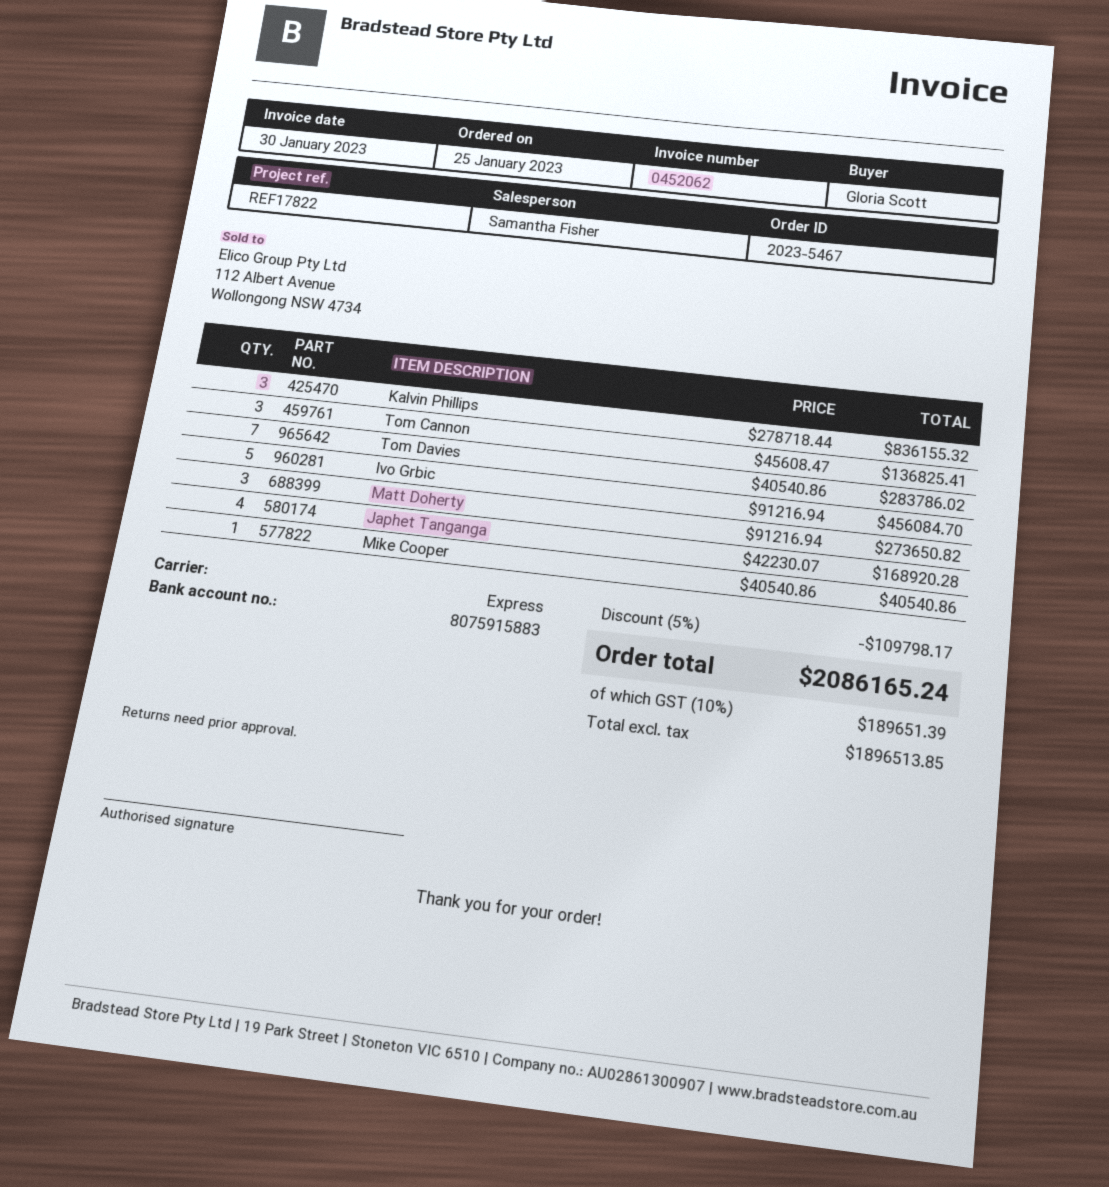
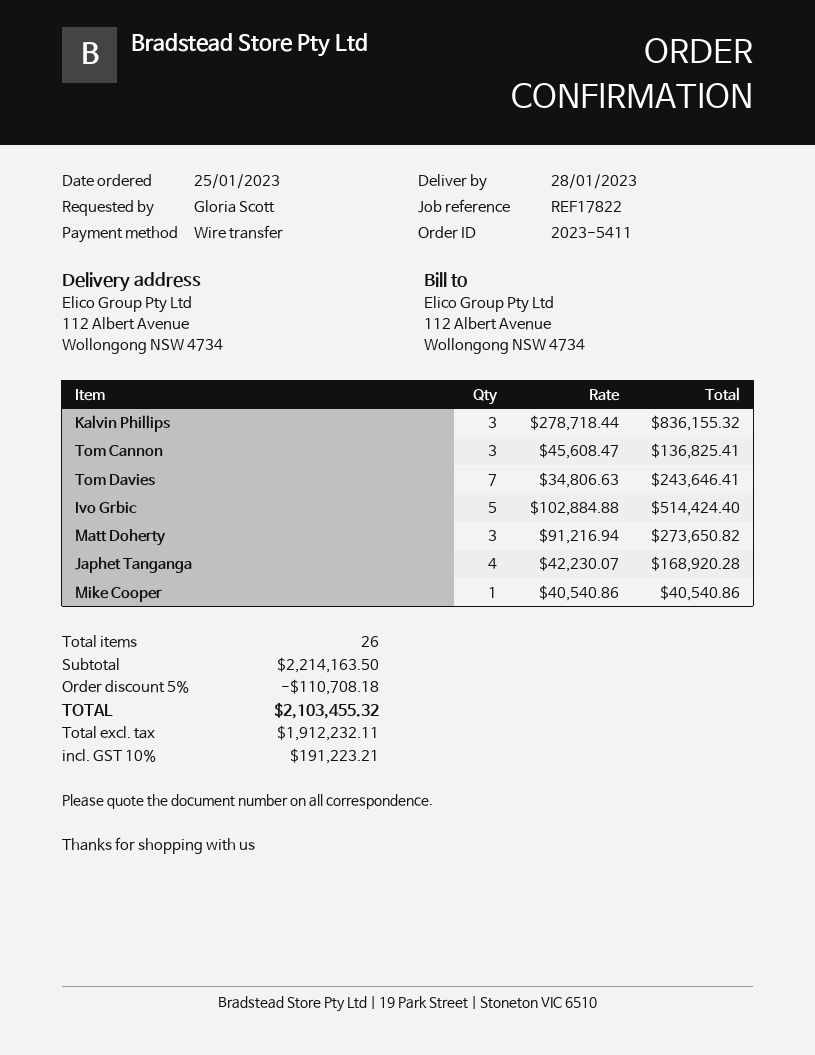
order number: 2023-5467 -> 2023-5411
Tom Davies: 7 x 40540.86 = 283786.02 -> 7 x 34806.63 = 243646.41
Ivo Grbic: 5 x 91216.94 = 456084.70 -> 5 x 102884.88 = 514424.40
discount: 5% = 109798.17 -> 5% = 110708.18
net: 1896513.85 -> 1912232.11
tax: 10% = 189651.39 -> 10% = 191223.21
total: 2086165.24 -> 2103455.32

